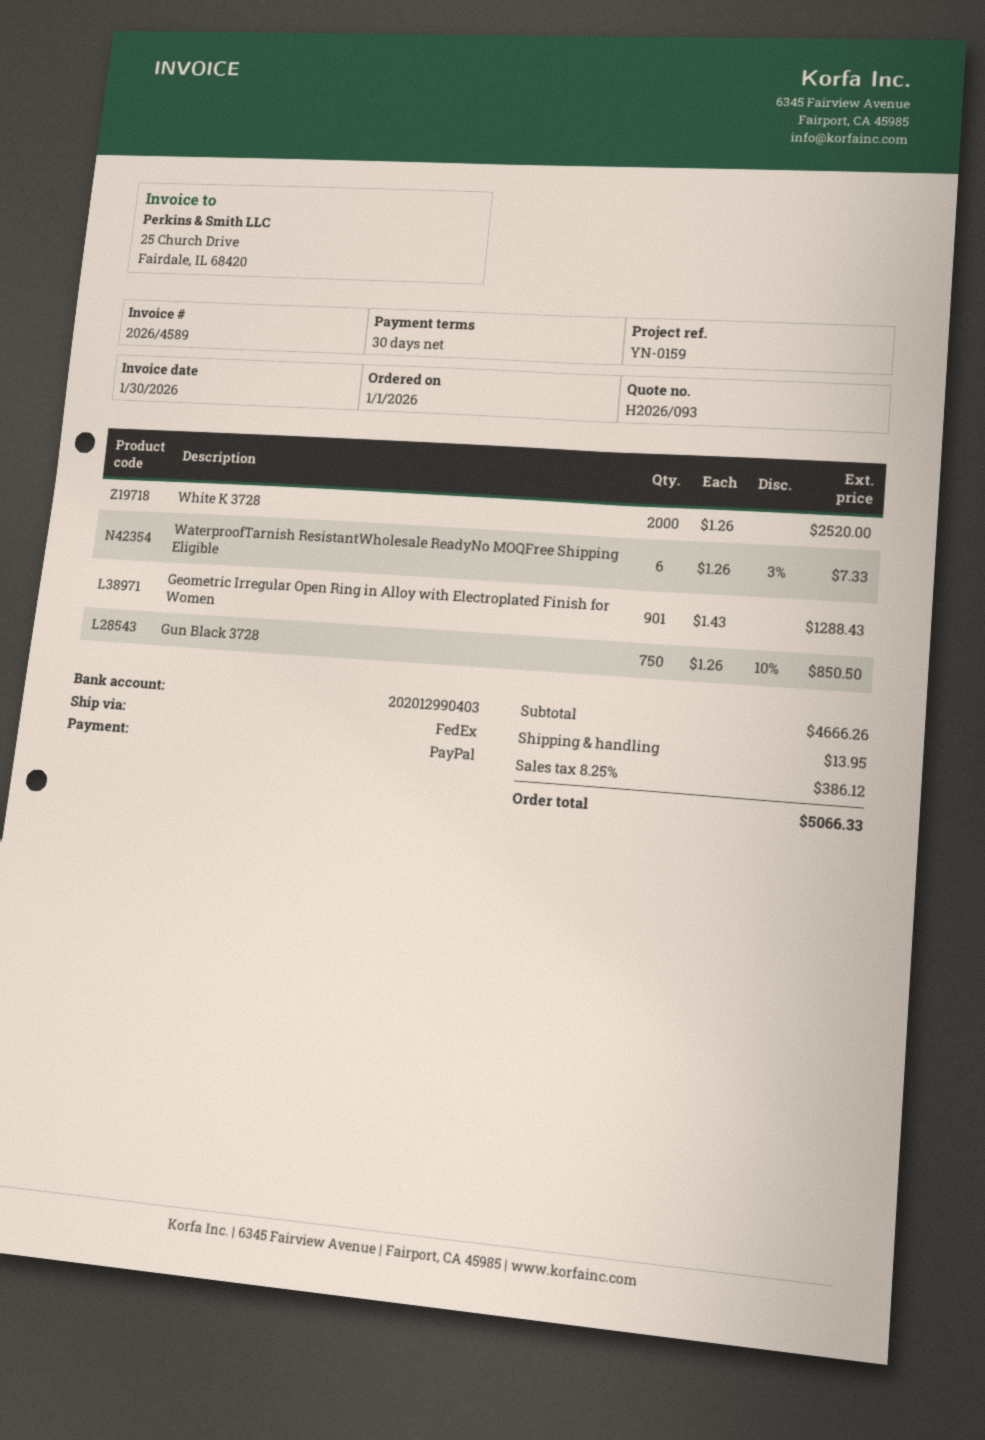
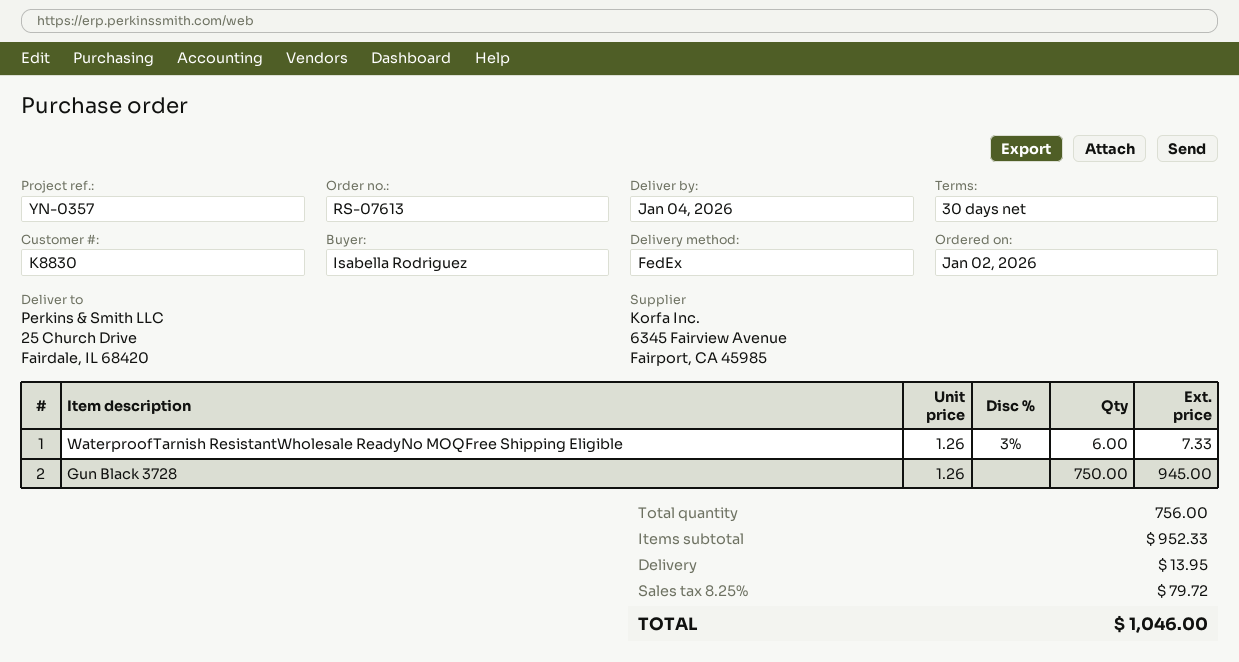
order date: 2026-01-01 -> 2026-01-02
reference: YN-0159 -> YN-0357
White K 3728: 2000 x 1.26 = 2520.00 -> none
Geometric Irregular Open Ring in Alloy with Electroplated Finish for Women: 901 x 1.43 = 1288.43 -> none
Gun Black 3728: 750 x 1.26 - 10% = 850.50 -> 750 x 1.26 = 945.00
subtotal: 4666.26 -> 952.33
tax: 8.25% = 386.12 -> 8.25% = 79.72
total: 5066.33 -> 1046.00

